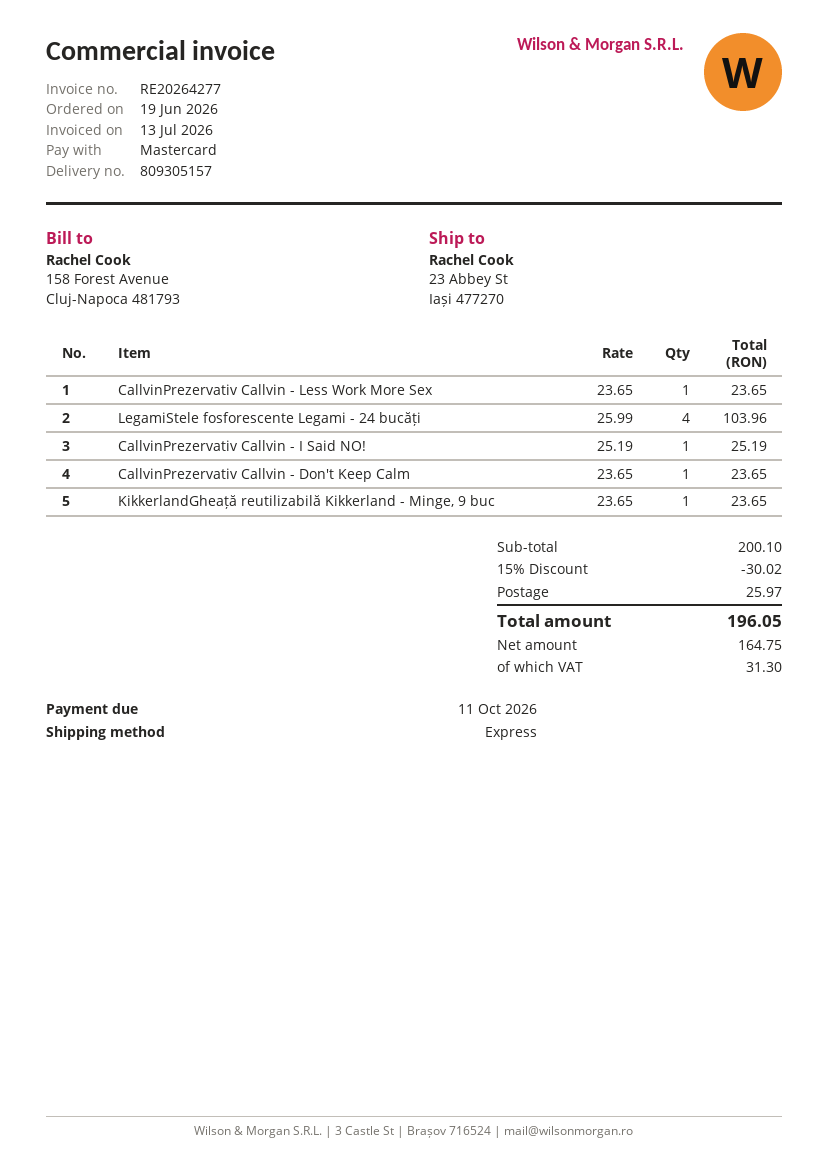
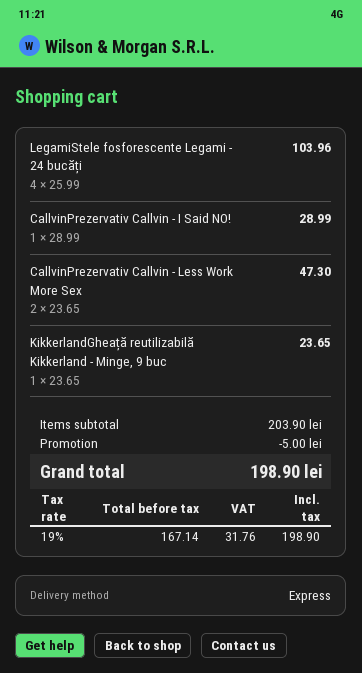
CallvinPrezervativ Callvin - Less Work More Sex: 1 x 23.65 = 23.65 -> 2 x 23.65 = 47.30
CallvinPrezervativ Callvin - I Said NO!: 1 x 25.19 = 25.19 -> 1 x 28.99 = 28.99
CallvinPrezervativ Callvin - Don't Keep Calm: 1 x 23.65 = 23.65 -> none
subtotal: 200.10 -> 203.90
discount: 30.02 -> 5.00
shipping: 25.97 -> none
net: 164.75 -> 167.14
tax: 31.30 -> 31.76
total: 196.05 -> 198.90

